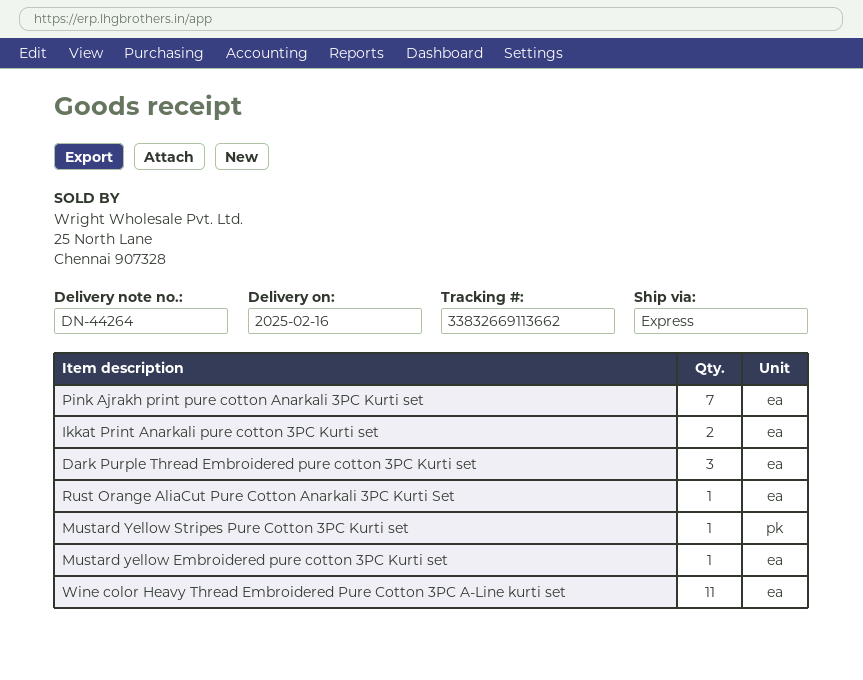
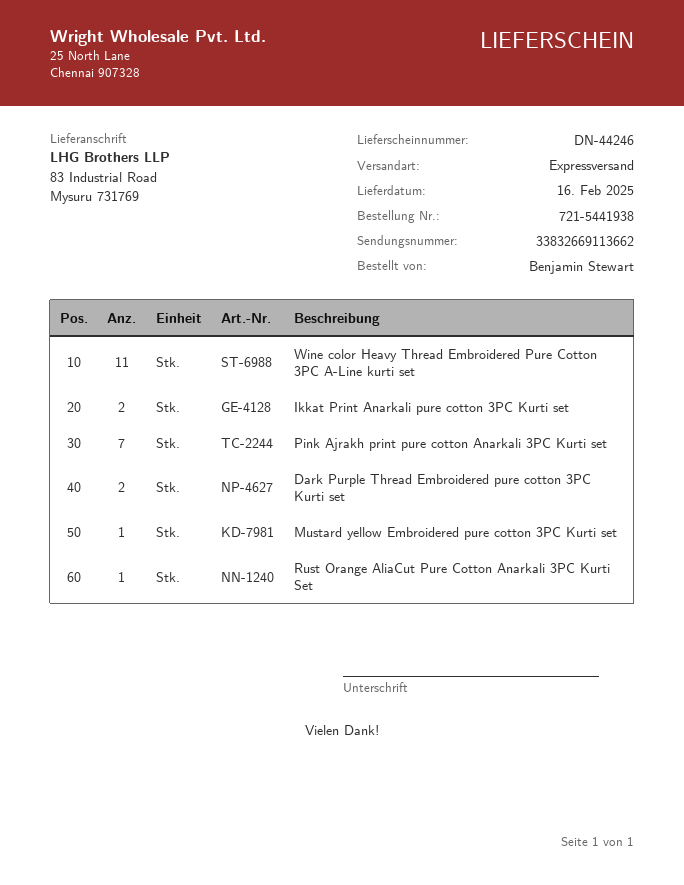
delivery note number: DN-44264 -> DN-44246
Dark Purple Thread Embroidered pure cotton 3PC Kurti set: 3 -> 2
Mustard Yellow Stripes Pure Cotton 3PC Kurti set: 1 -> none

